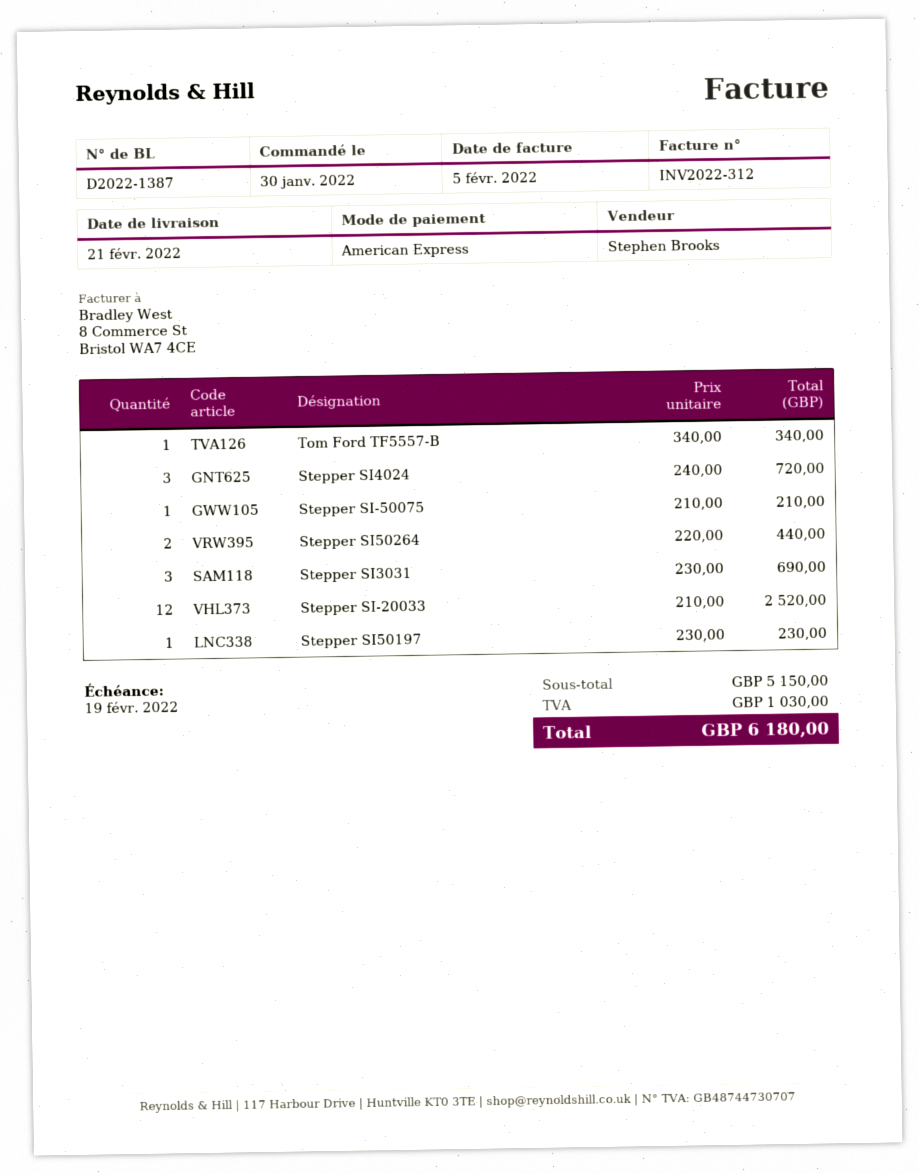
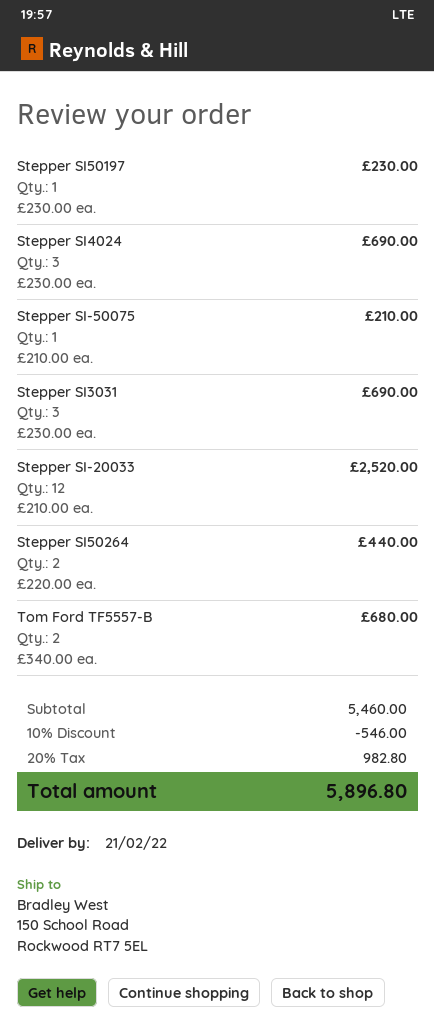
Tom Ford TF5557-B: 1 x 340.00 = 340.00 -> 2 x 340.00 = 680.00
Stepper SI4024: 3 x 240.00 = 720.00 -> 3 x 230.00 = 690.00
subtotal: 5150.00 -> 5460.00
discount: none -> 10% = 546.00
tax: 1030.00 -> 982.80
total: 6180.00 -> 5896.80

